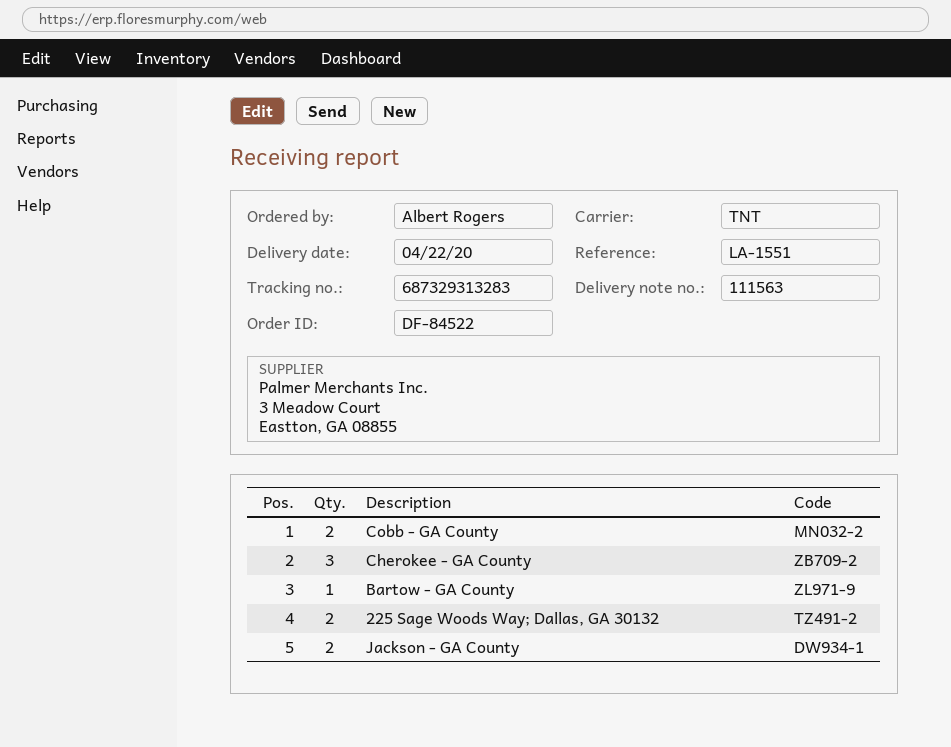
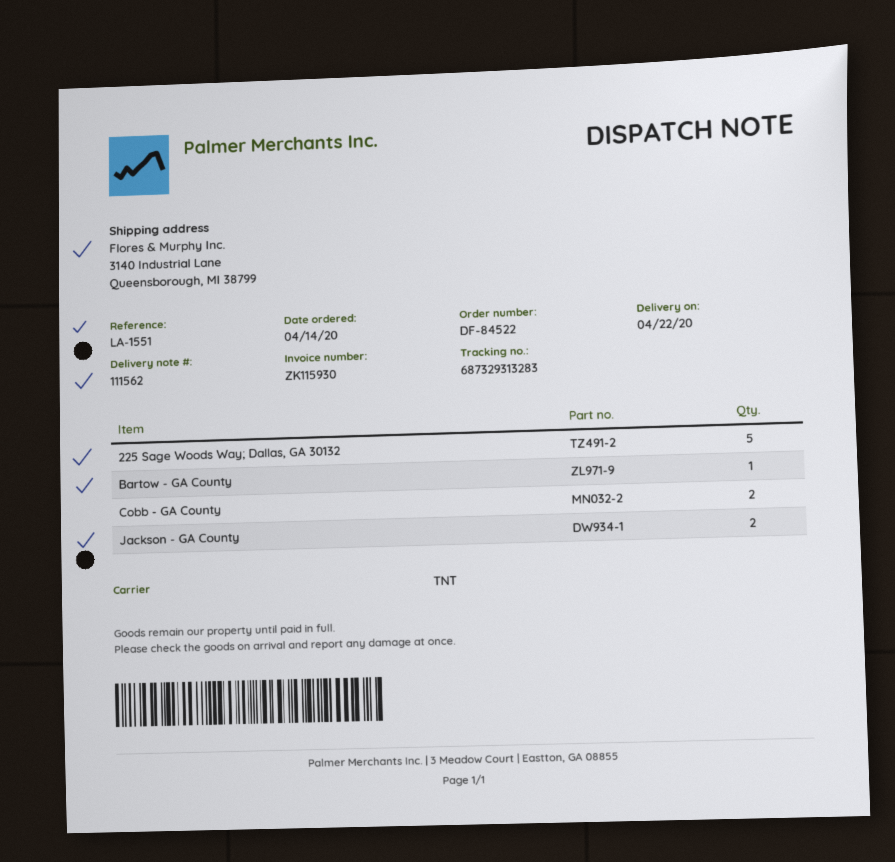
delivery note number: 111563 -> 111562
Cherokee - GA County: 3 -> none
225 Sage Woods Way; Dallas, GA 30132: 2 -> 5

